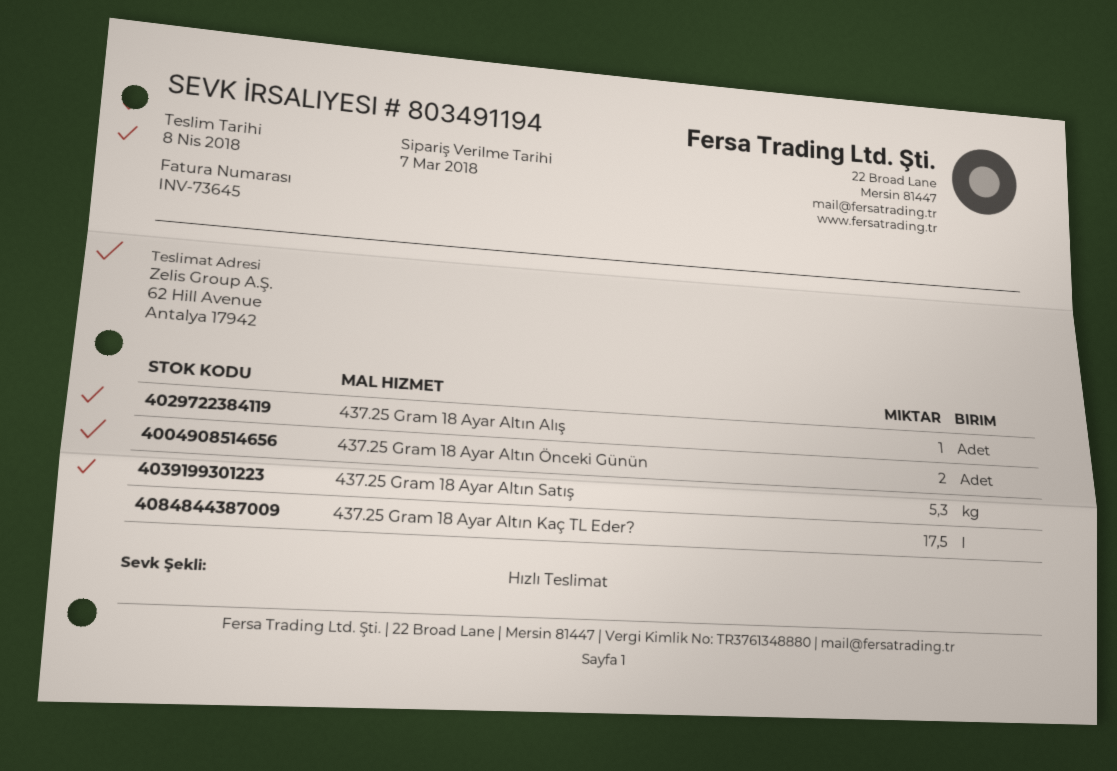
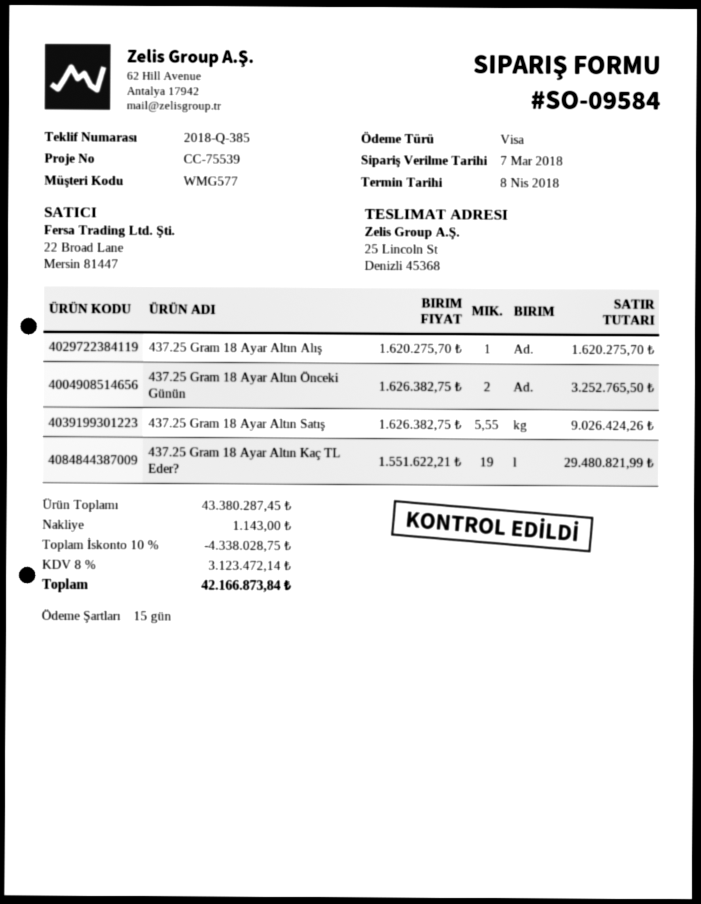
ship to: 62 Hill Avenue, Antalya 17942 -> 25 Lincoln St, Denizli 45368
437.25 Gram 18 Ayar Altın Satış: 5.3 -> 5.55
437.25 Gram 18 Ayar Altın Kaç TL Eder?: 17.5 -> 19

